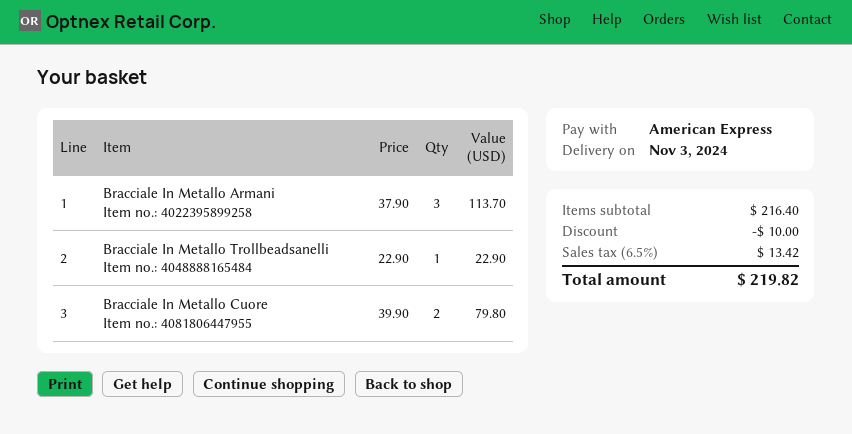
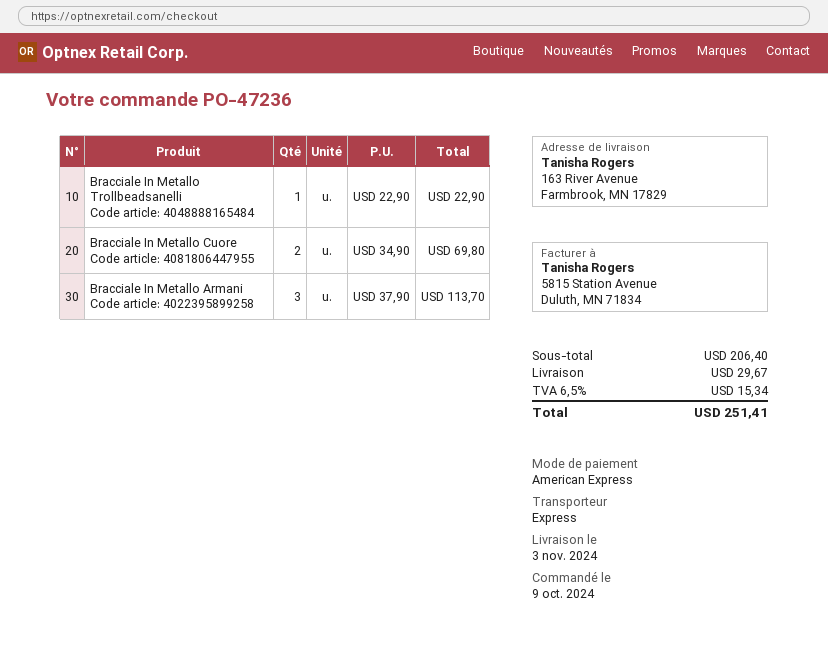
Bracciale In Metallo Cuore: 2 x 39.90 = 79.80 -> 2 x 34.90 = 69.80
subtotal: 216.40 -> 206.40
discount: 10.00 -> none
shipping: none -> 29.67
tax: 6.5% = 13.42 -> 6.5% = 15.34
total: 219.82 -> 251.41

